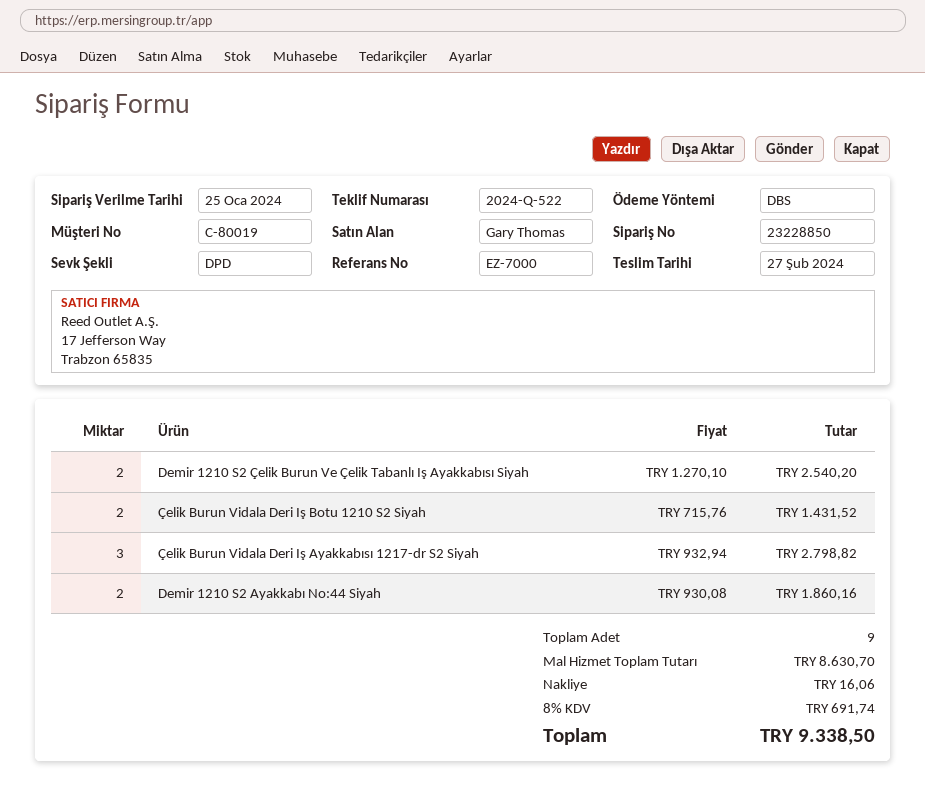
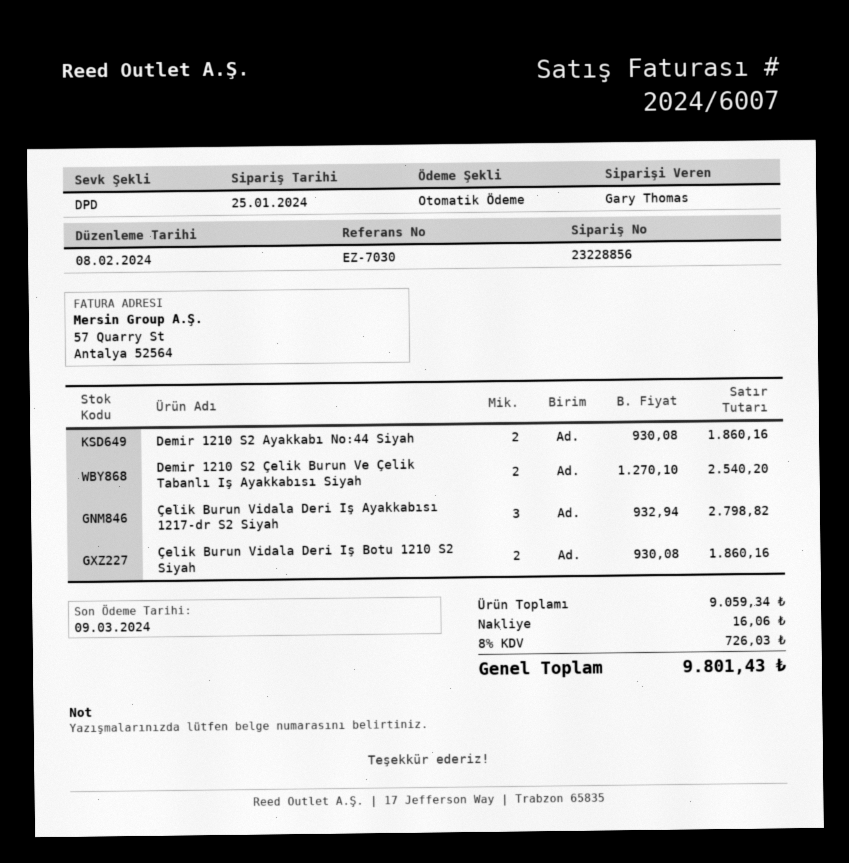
order number: 23228850 -> 23228856
reference: EZ-7000 -> EZ-7030
Çelik Burun Vidala Deri Iş Botu 1210 S2 Siyah: 2 x 715.76 = 1431.52 -> 2 x 930.08 = 1860.16
subtotal: 8630.70 -> 9059.34
tax: 8% = 691.74 -> 8% = 726.03
total: 9338.50 -> 9801.43

